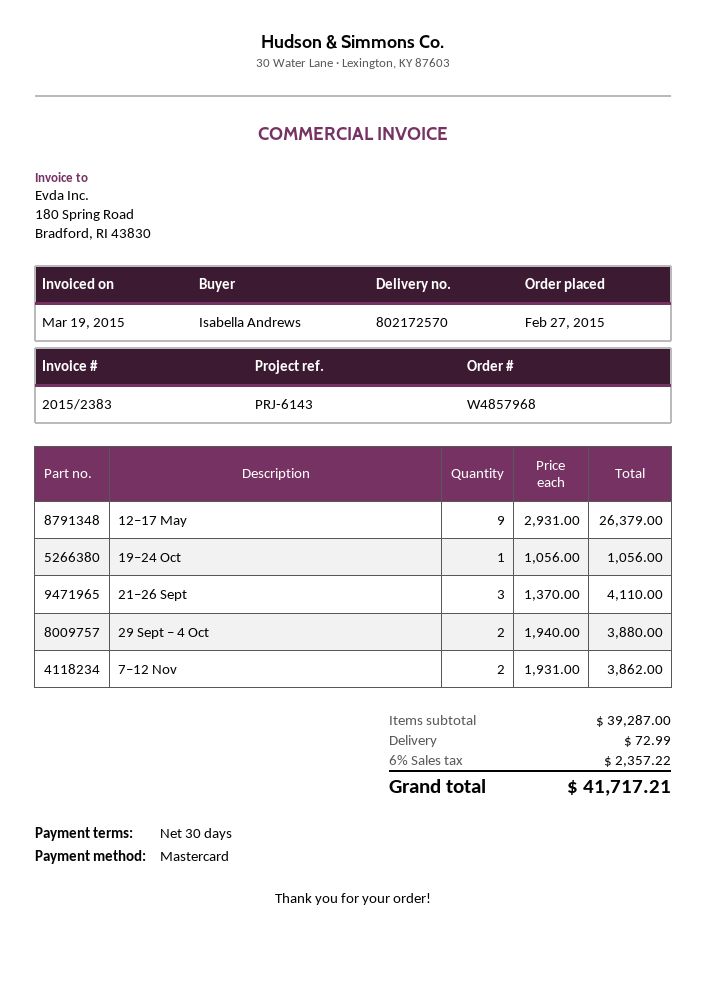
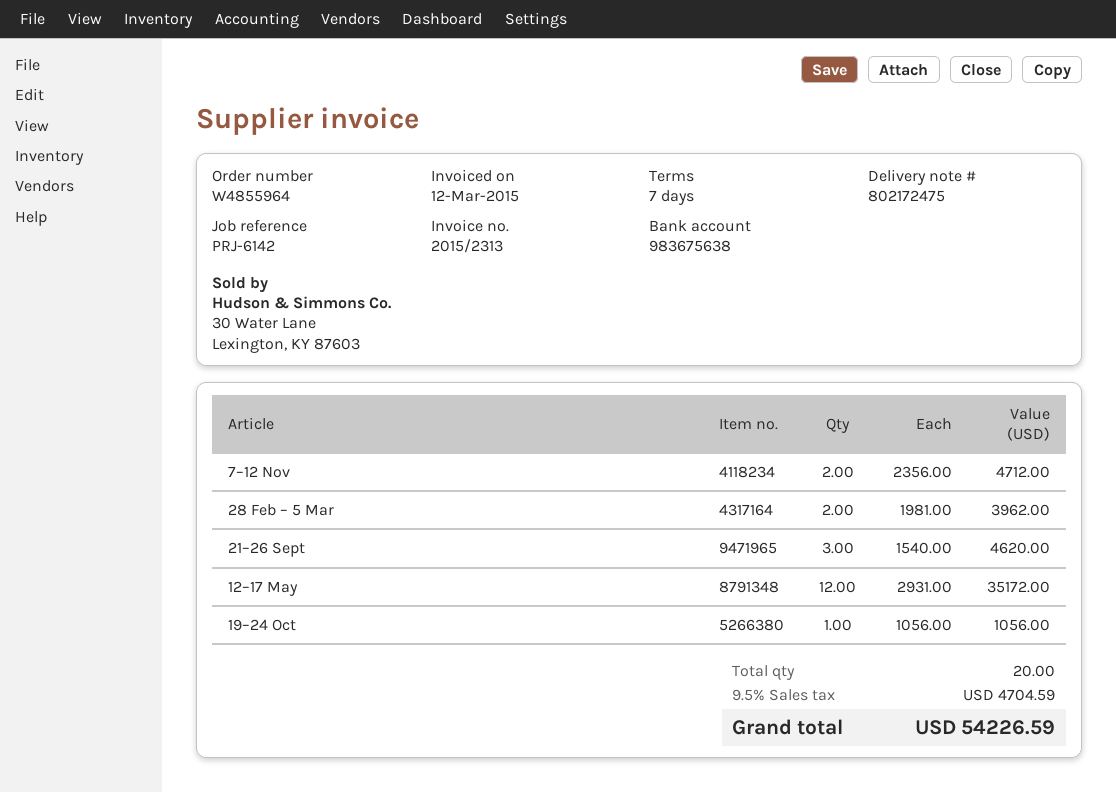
order number: W4857968 -> W4855964
delivery note number: 802172570 -> 802172475
invoice number: 2015/2383 -> 2015/2313
invoice date: 2015-03-19 -> 2015-03-12
payment terms: 30 days -> 7 days
reference: PRJ-6143 -> PRJ-6142
12–17 May: 9 x 2931.00 = 26379.00 -> 12 x 2931.00 = 35172.00
21–26 Sept: 3 x 1370.00 = 4110.00 -> 3 x 1540.00 = 4620.00
29 Sept – 4 Oct: 2 x 1940.00 = 3880.00 -> none
7–12 Nov: 2 x 1931.00 = 3862.00 -> 2 x 2356.00 = 4712.00
28 Feb – 5 Mar: none -> 2 x 1981.00 = 3962.00
shipping: 72.99 -> none
tax: 6% = 2357.22 -> 9.5% = 4704.59
total: 41717.21 -> 54226.59

